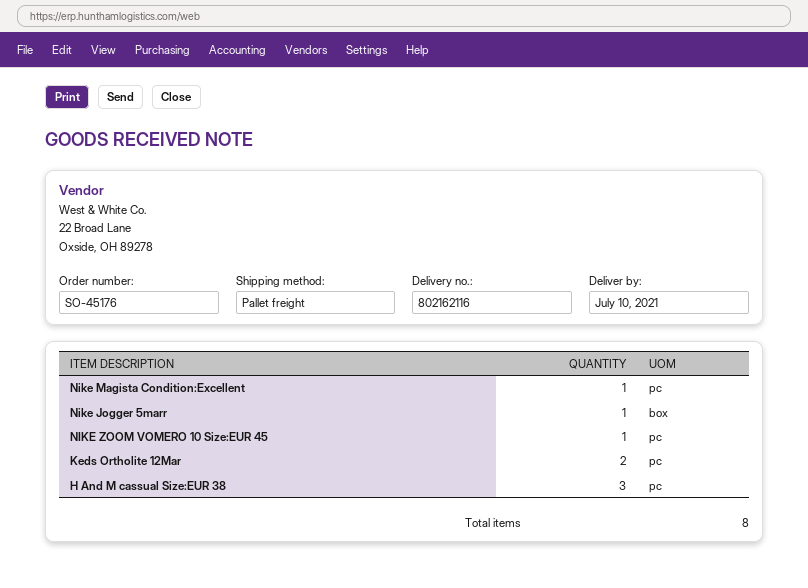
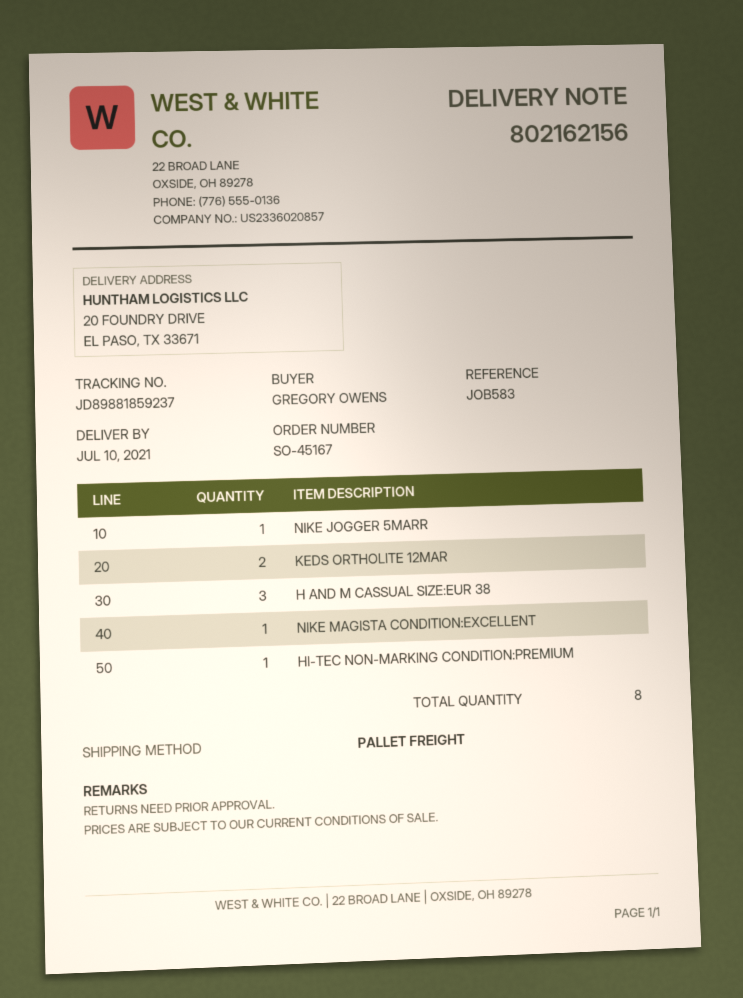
order number: SO-45176 -> SO-45167
delivery note number: 802162116 -> 802162156
NIKE ZOOM VOMERO 10 Size:EUR 45: 1 -> none
HI-TEC NON-MARKING CONDITION:PREMIUM: none -> 1

